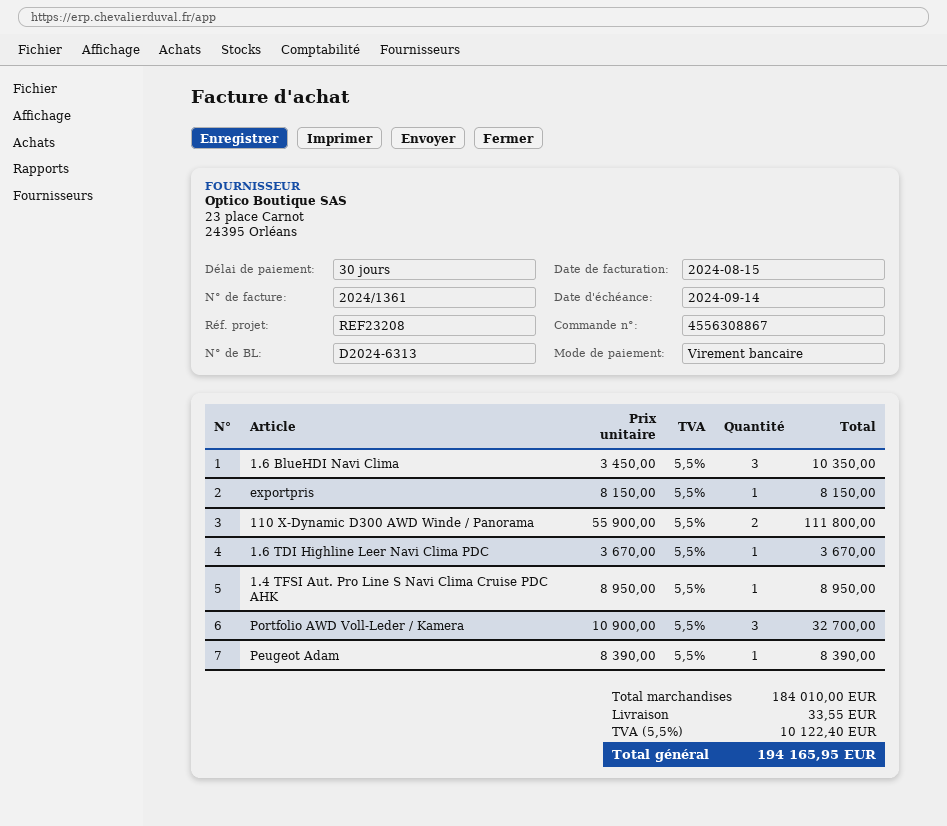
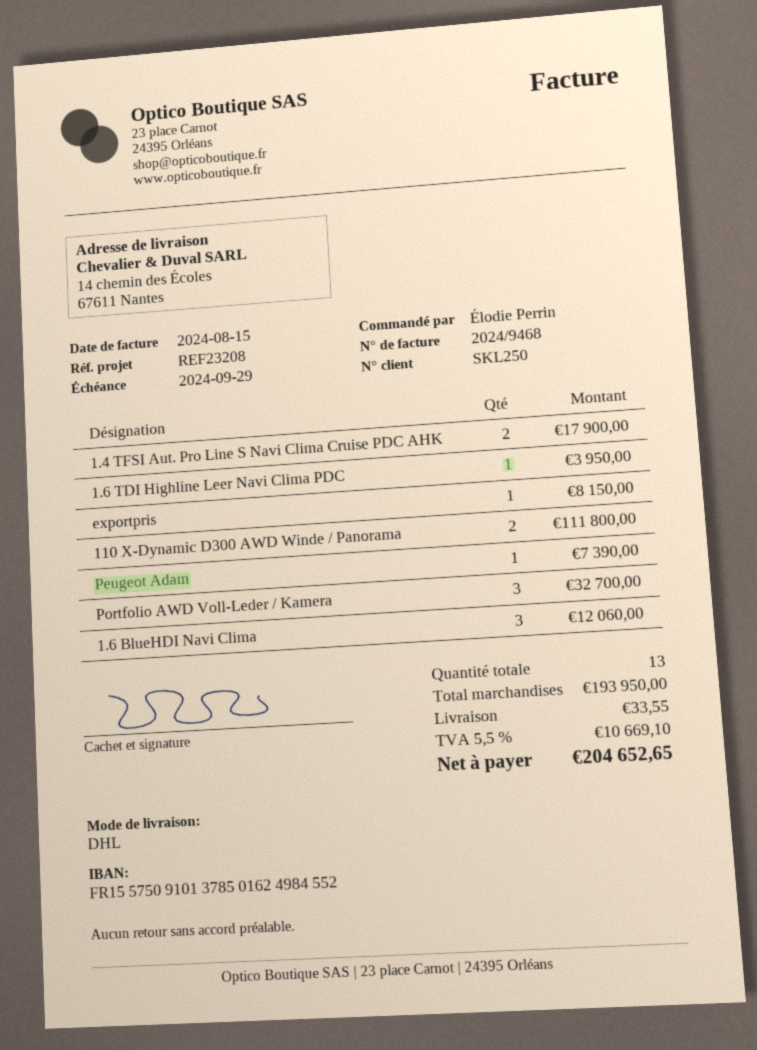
invoice number: 2024/1361 -> 2024/9468
due date: 2024-09-14 -> 2024-09-29
1.6 BlueHDI Navi Clima: 3 for 10350.00 -> 3 for 12060.00
1.6 TDI Highline Leer Navi Clima PDC: 1 for 3670.00 -> 1 for 3950.00
1.4 TFSI Aut. Pro Line S Navi Clima Cruise PDC AHK: 1 for 8950.00 -> 2 for 17900.00
Peugeot Adam: 1 for 8390.00 -> 1 for 7390.00
subtotal: 184010.00 -> 193950.00
tax: 5.5% = 10122.40 -> 5.5% = 10669.10
total: 194165.95 -> 204652.65

